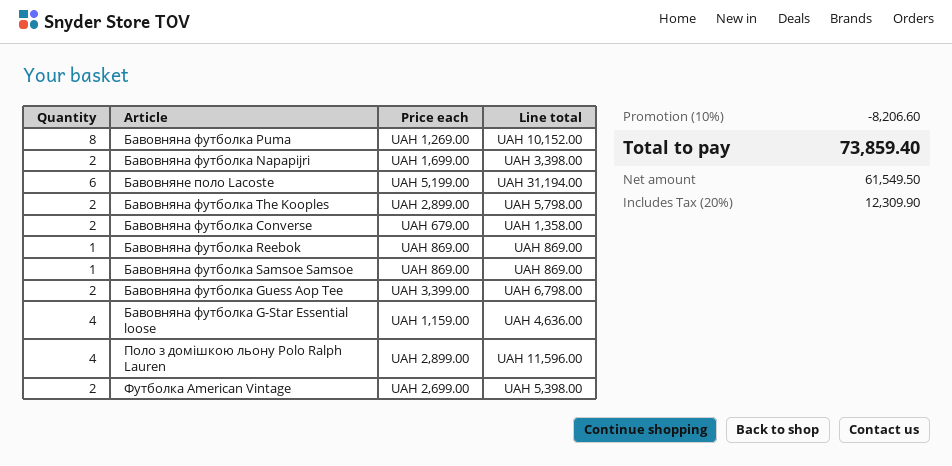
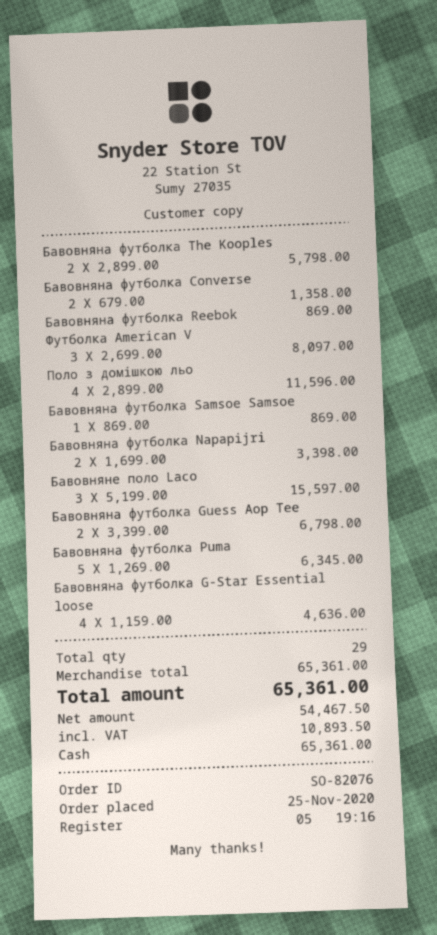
Бавовняна футболка Puma: 8 x 1269.00 = 10152.00 -> 5 x 1269.00 = 6345.00
Бавовняне поло Lacoste: 6 x 5199.00 = 31194.00 -> 3 x 5199.00 = 15597.00
Футболка American Vintage: 2 x 2699.00 = 5398.00 -> 3 x 2699.00 = 8097.00
discount: 10% = 8206.60 -> none
net: 61549.50 -> 54467.50
tax: 12309.90 -> 10893.50
total: 73859.40 -> 65361.00

